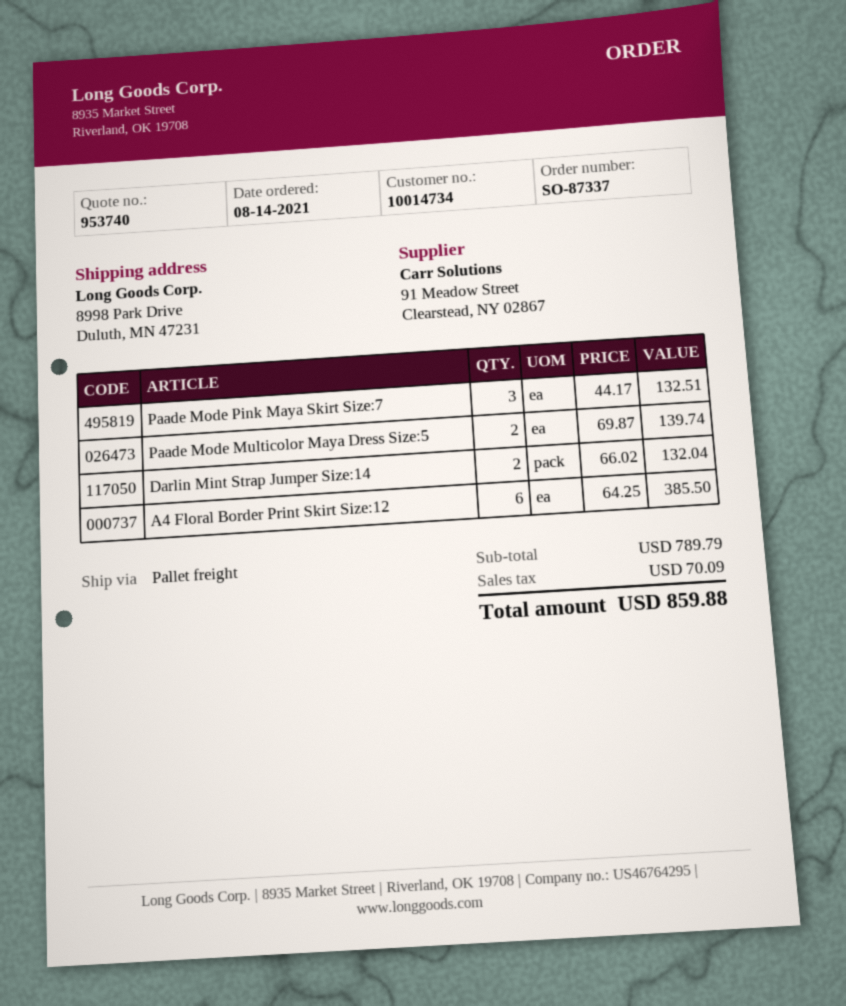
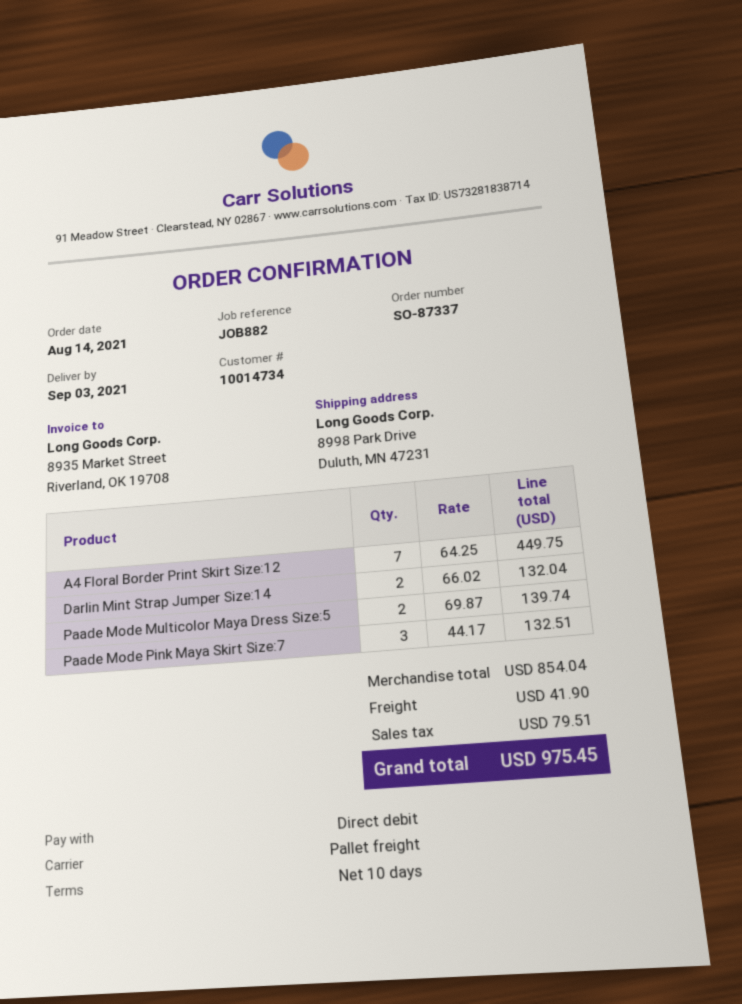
A4 Floral Border Print Skirt Size:12: 6 x 64.25 = 385.50 -> 7 x 64.25 = 449.75
subtotal: 789.79 -> 854.04
shipping: none -> 41.90
tax: 70.09 -> 79.51
total: 859.88 -> 975.45

